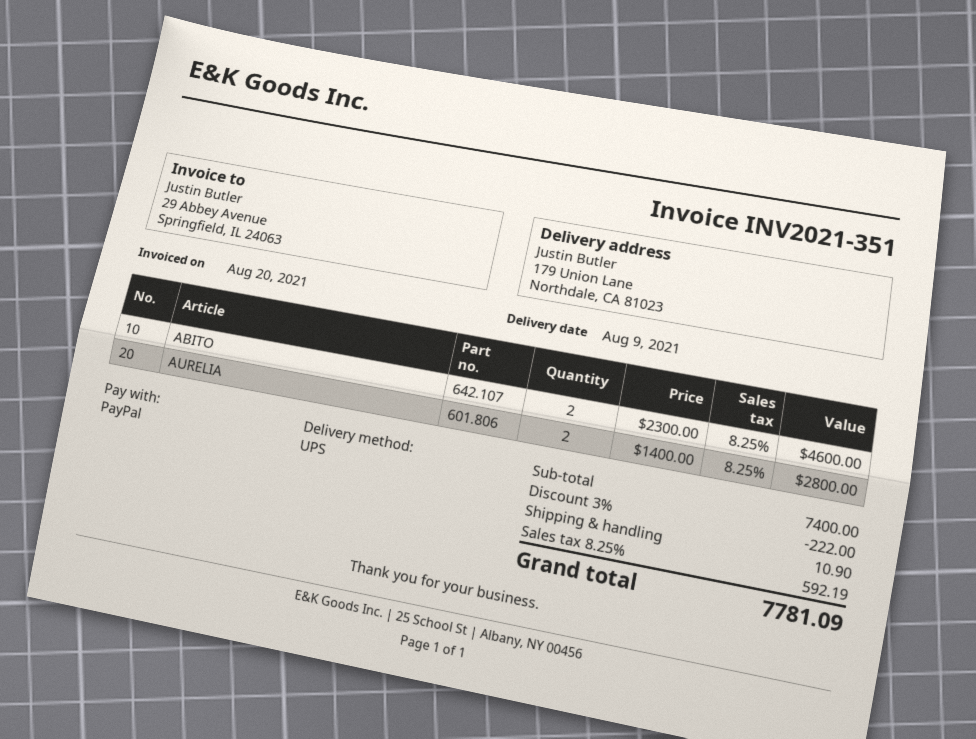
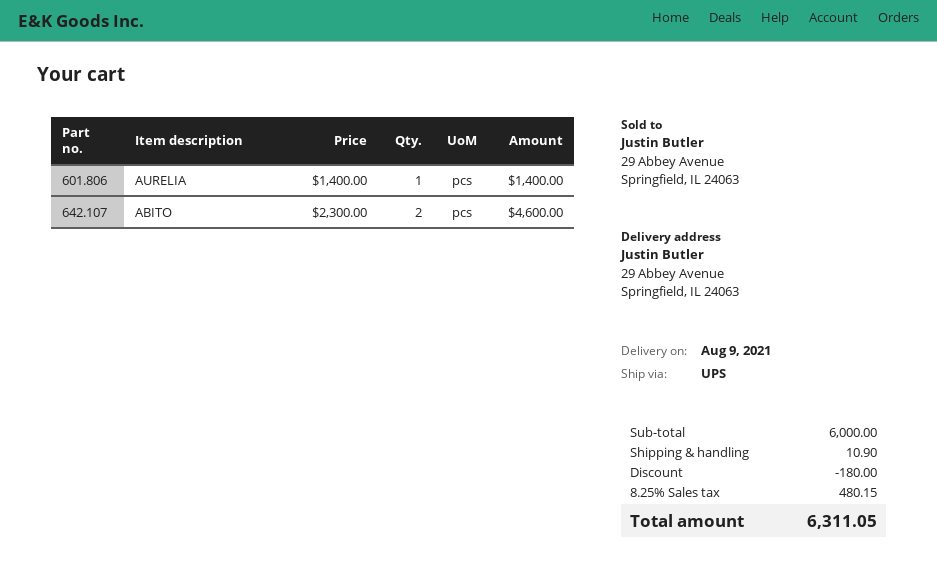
ship to: 179 Union Lane, Northdale, CA 81023 -> 29 Abbey Avenue, Springfield, IL 24063
AURELIA: 2 x 1400.00 = 2800.00 -> 1 x 1400.00 = 1400.00
subtotal: 7400.00 -> 6000.00
discount: 222.00 -> 180.00
tax: 8.25% = 592.19 -> 8.25% = 480.15
total: 7781.09 -> 6311.05

